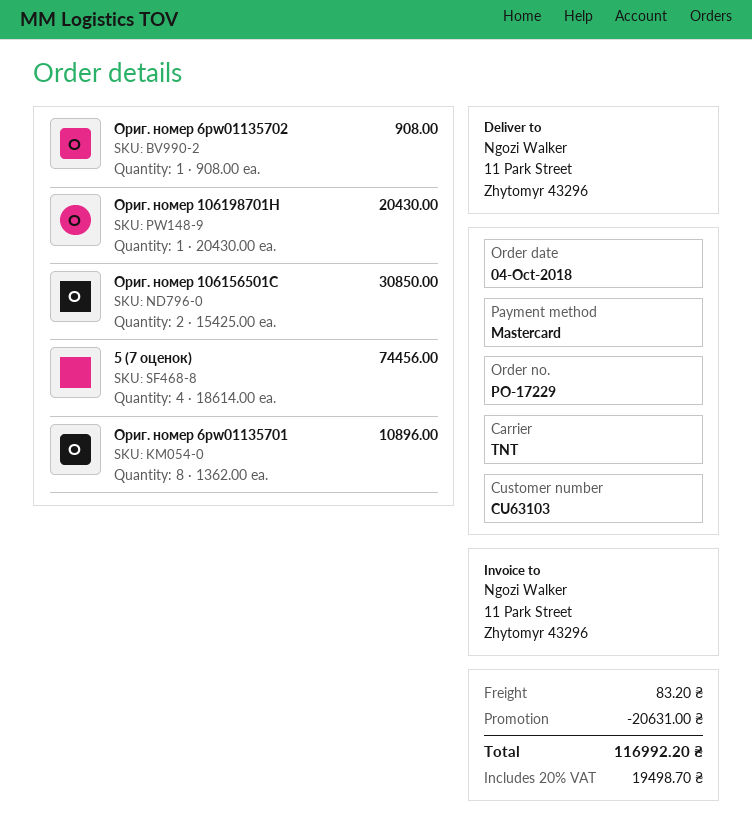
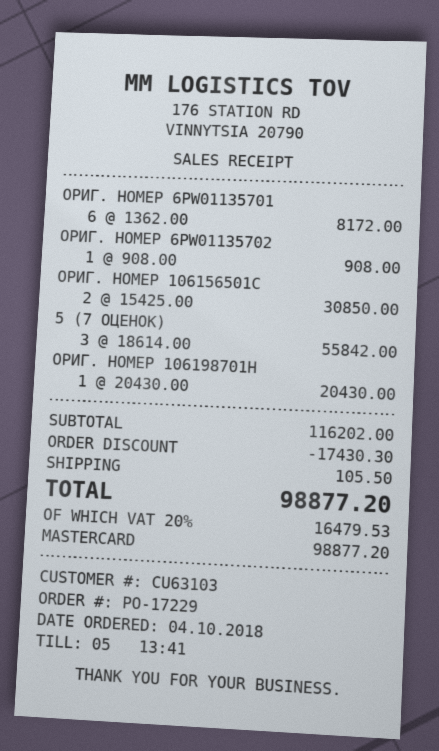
5 (7 оценок): 4 x 18614.00 = 74456.00 -> 3 x 18614.00 = 55842.00
Ориг. номер 6pw01135701: 8 x 1362.00 = 10896.00 -> 6 x 1362.00 = 8172.00
discount: 20631.00 -> 17430.30
shipping: 83.20 -> 105.50
tax: 20% = 19498.70 -> 20% = 16479.53
total: 116992.20 -> 98877.20

